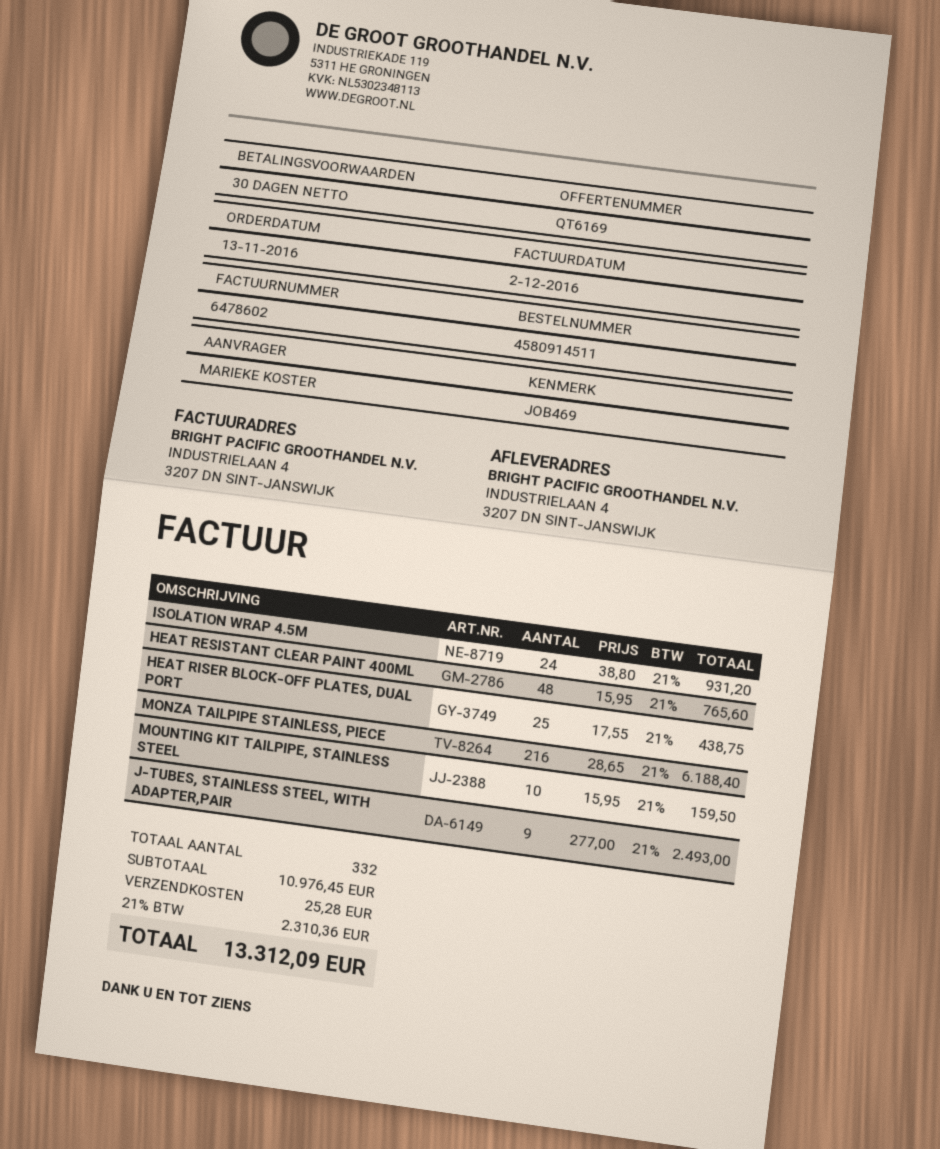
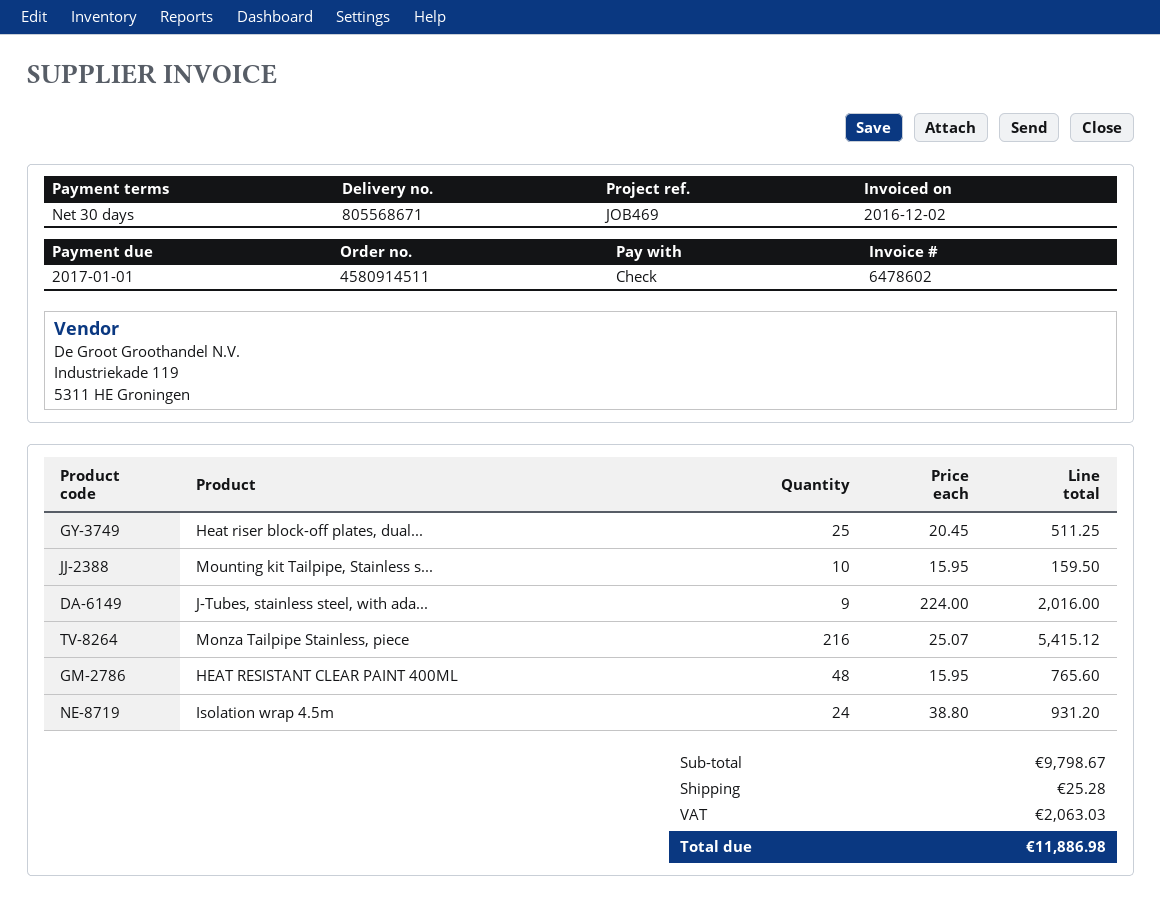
HEAT RISER BLOCK-OFF PLATES, DUAL PORT: 25 x 17.55 = 438.75 -> 25 x 20.45 = 511.25
MONZA TAILPIPE STAINLESS, PIECE: 216 x 28.65 = 6188.40 -> 216 x 25.07 = 5415.12
J-TUBES, STAINLESS STEEL, WITH ADAPTER,PAIR: 9 x 277.00 = 2493.00 -> 9 x 224.00 = 2016.00
subtotal: 10976.45 -> 9798.67
tax: 2310.36 -> 2063.03
total: 13312.09 -> 11886.98

